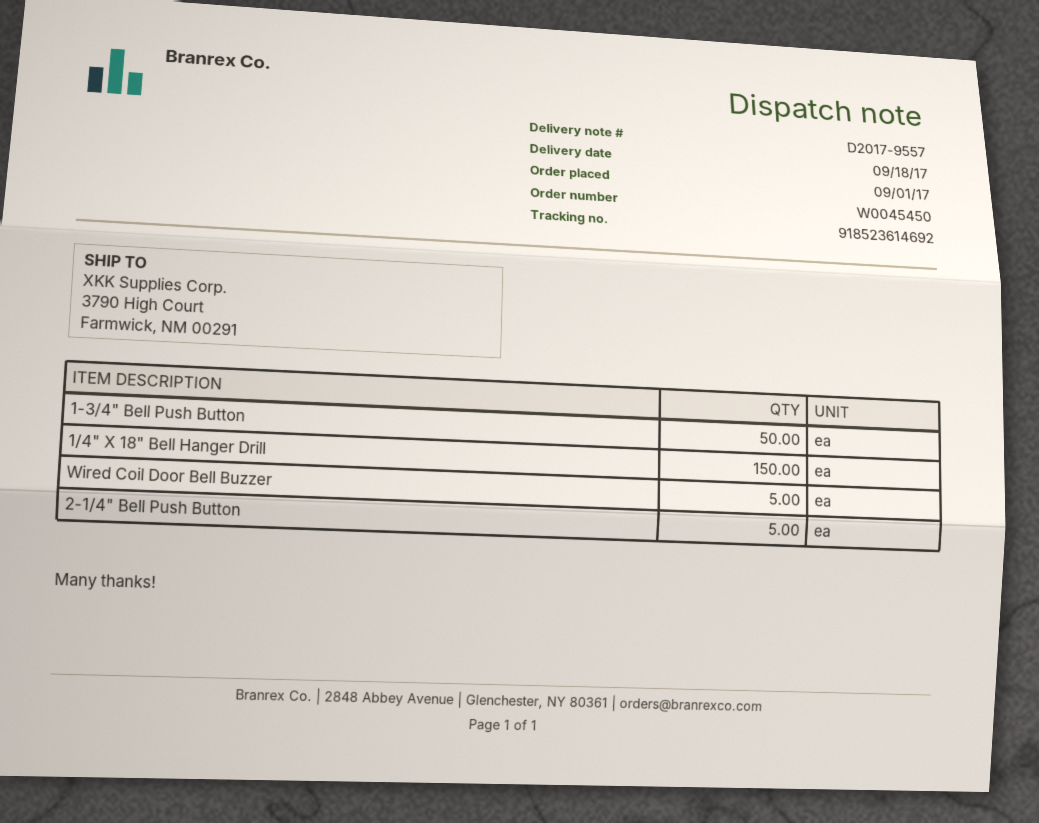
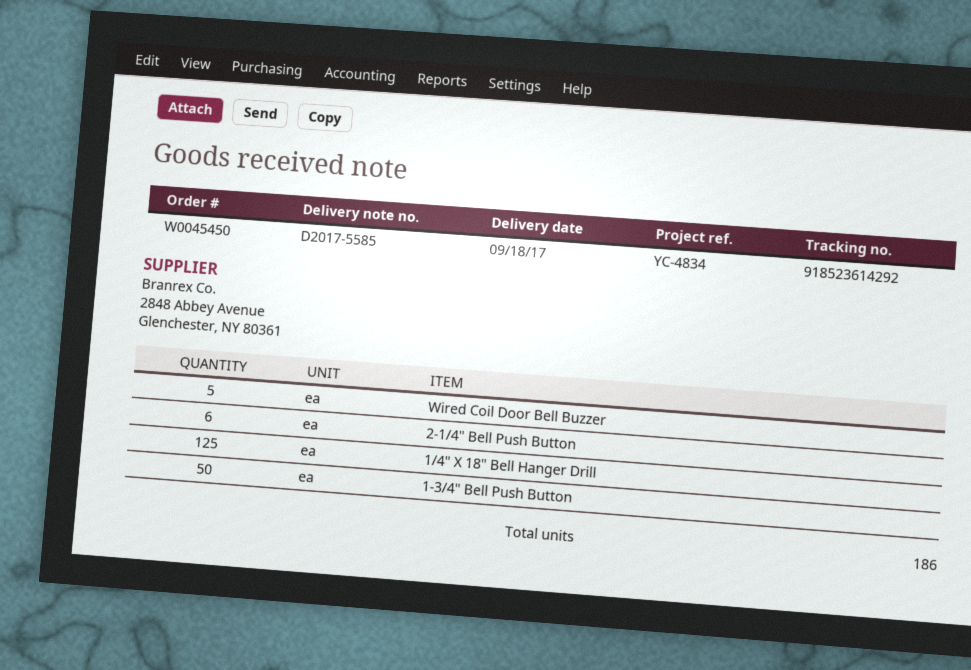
delivery note number: D2017-9557 -> D2017-5585
tracking number: 918523614692 -> 918523614292
1/4" X 18" Bell Hanger Drill: 150 -> 125
2-1/4" Bell Push Button: 5 -> 6

